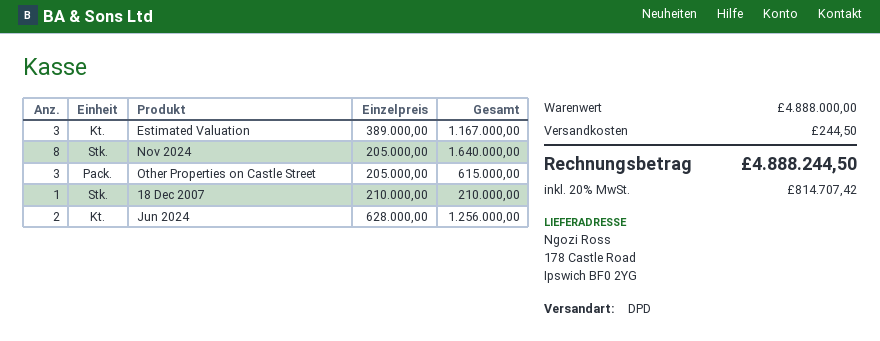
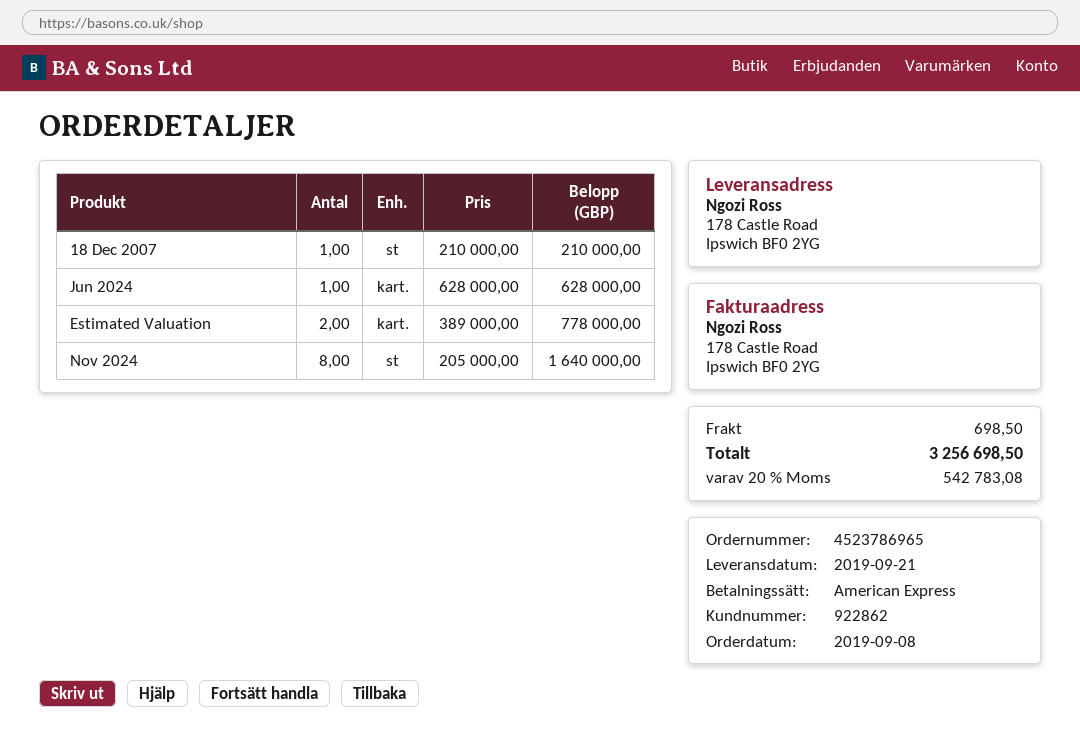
Estimated Valuation: 3 x 389000.00 = 1167000.00 -> 2 x 389000.00 = 778000.00
Other Properties on Castle Street: 3 x 205000.00 = 615000.00 -> none
Jun 2024: 2 x 628000.00 = 1256000.00 -> 1 x 628000.00 = 628000.00
shipping: 244.50 -> 698.50
tax: 20% = 814707.42 -> 20% = 542783.08
total: 4888244.50 -> 3256698.50

